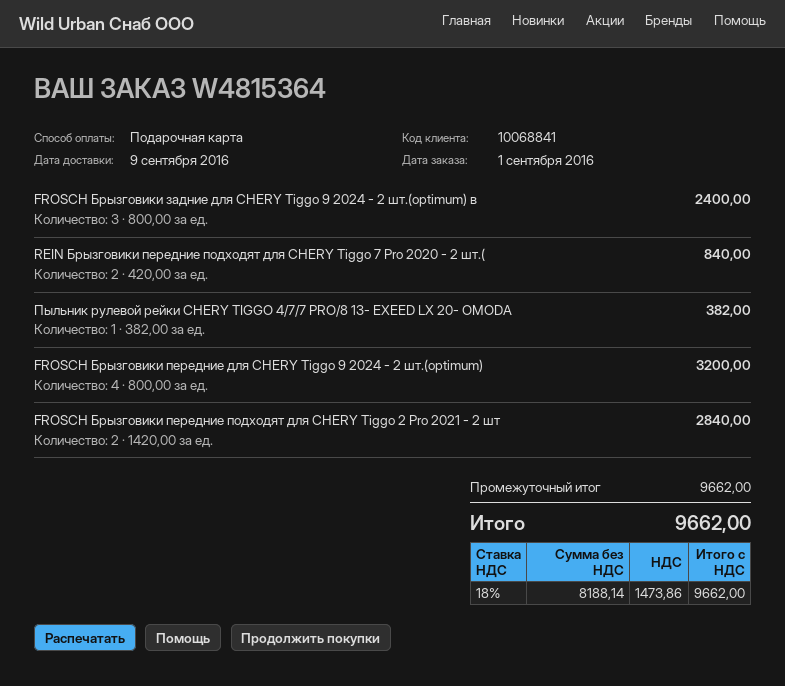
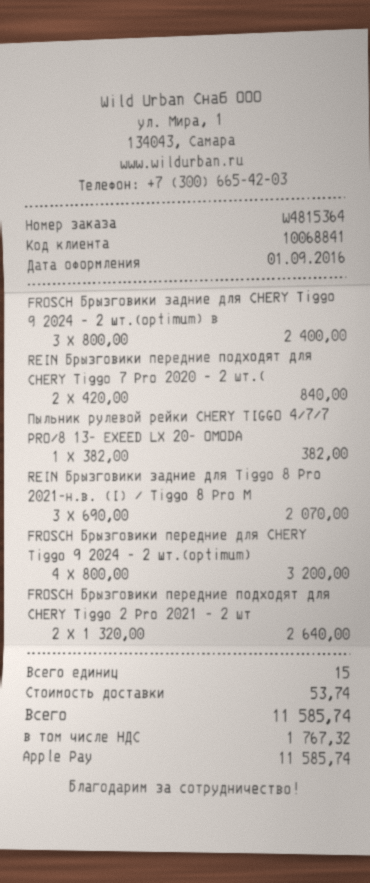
payment method: gift card -> Apple Pay
FROSCH Брызговики передние подходят для CHERY Tiggo 2 Pro 2021 - 2 шт: 2 x 1420.00 = 2840.00 -> 2 x 1320.00 = 2640.00
REIN Брызговики задние для Tiggo 8 Pro 2021-н.в. (I) / Tiggo 8 Pro M: none -> 3 x 690.00 = 2070.00
shipping: none -> 53.74
tax: 1473.86 -> 1767.32
total: 9662.00 -> 11585.74

